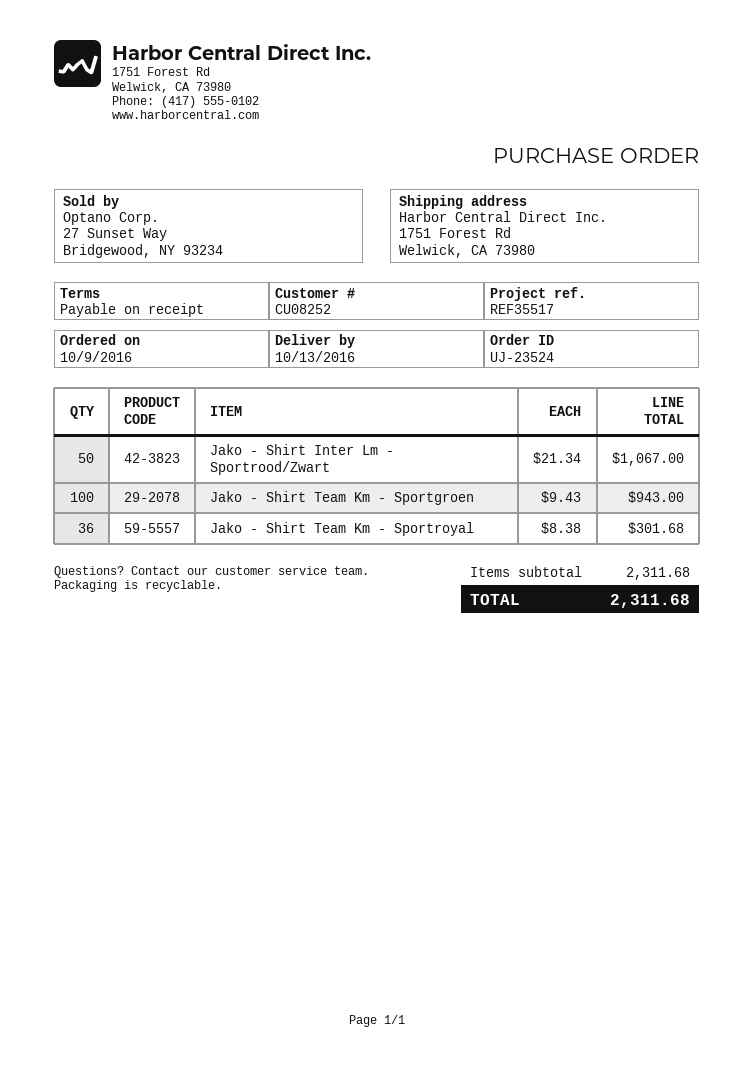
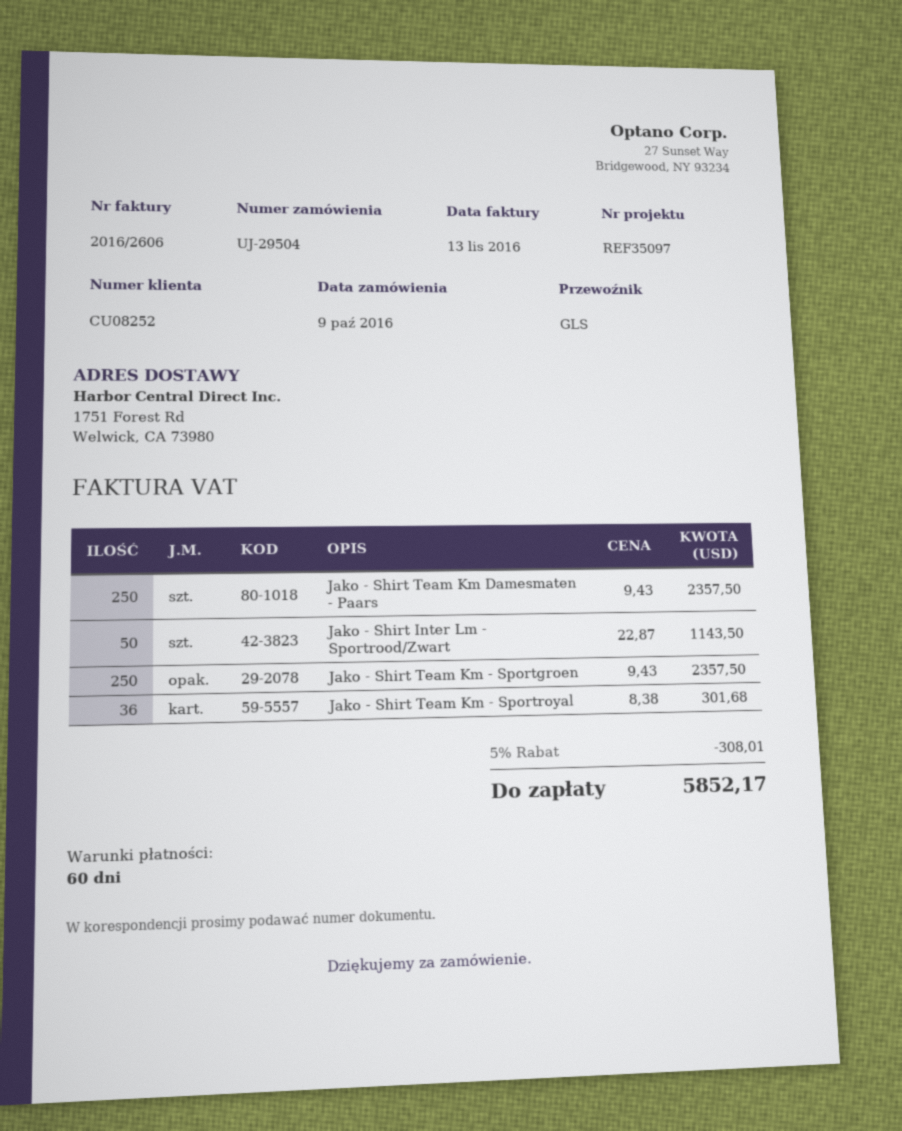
order number: UJ-23524 -> UJ-29504
payment terms: on receipt -> 60 days
reference: REF35517 -> REF35097
Jako - Shirt Inter Lm - Sportrood/Zwart: 50 x 21.34 = 1067.00 -> 50 x 22.87 = 1143.50
Jako - Shirt Team Km - Sportgroen: 100 x 9.43 = 943.00 -> 250 x 9.43 = 2357.50
Jako - Shirt Team Km Damesmaten - Paars: none -> 250 x 9.43 = 2357.50
discount: none -> 5% = 308.01
total: 2311.68 -> 5852.17

